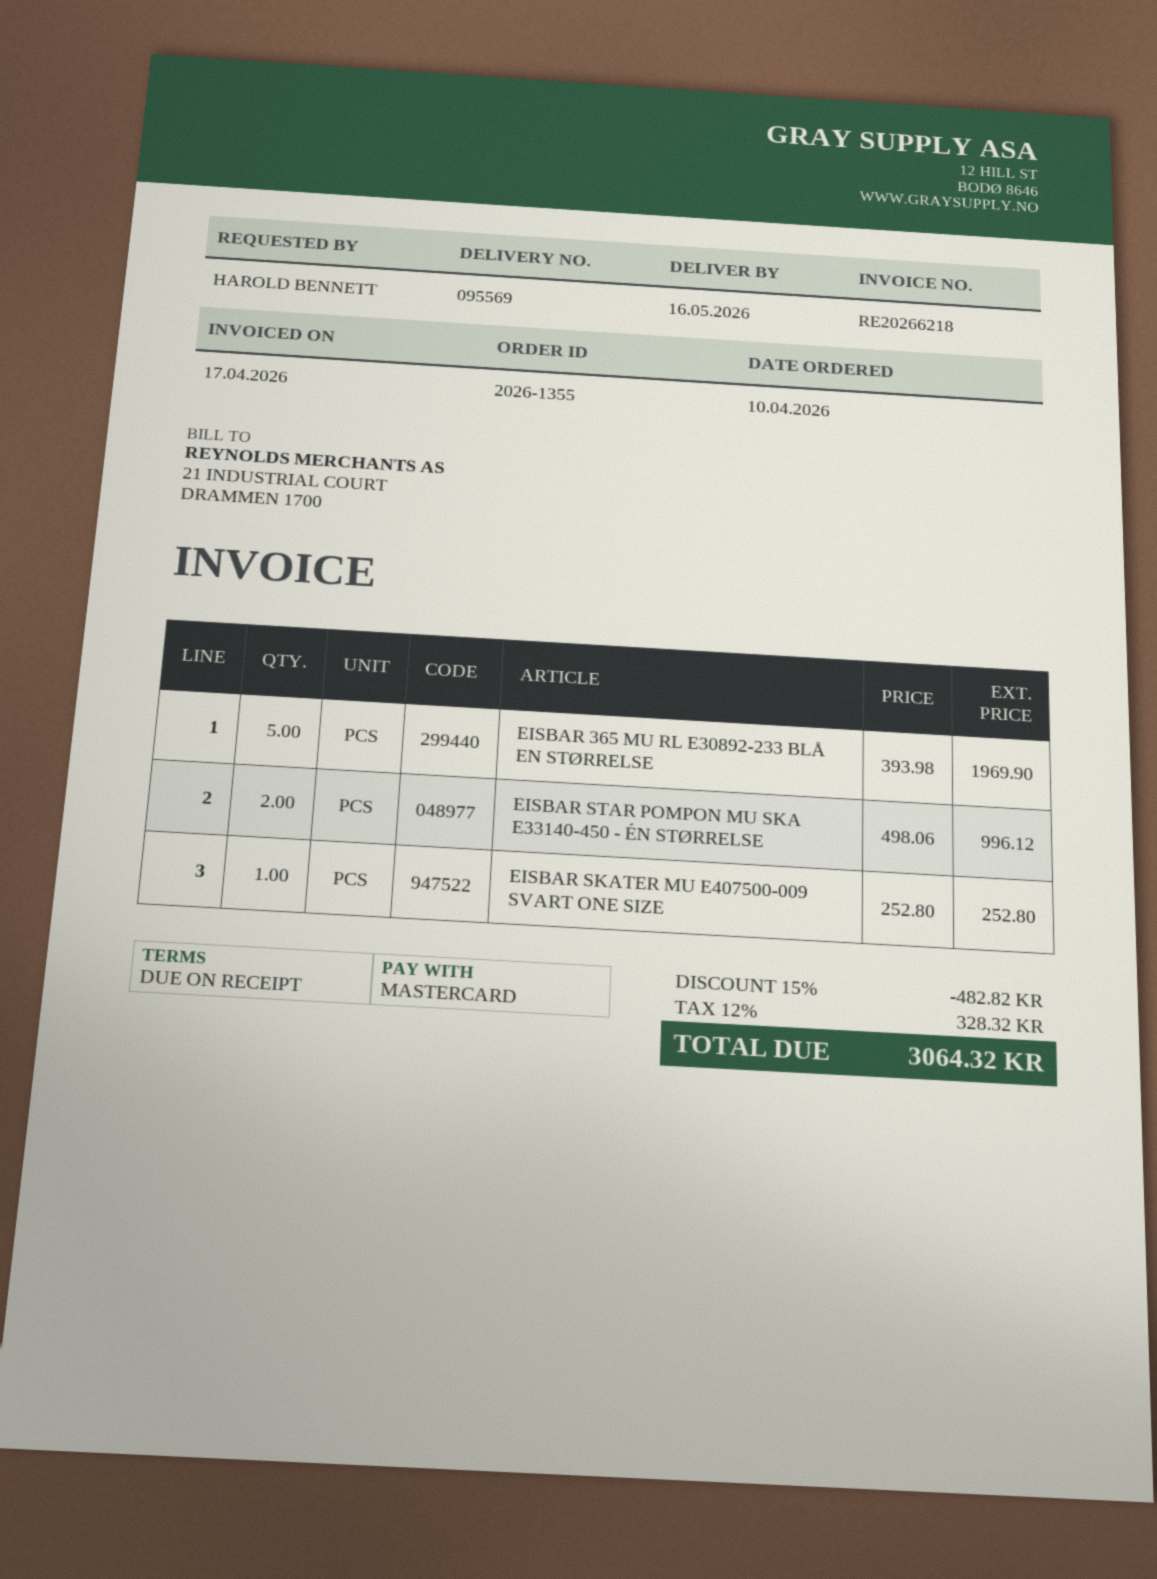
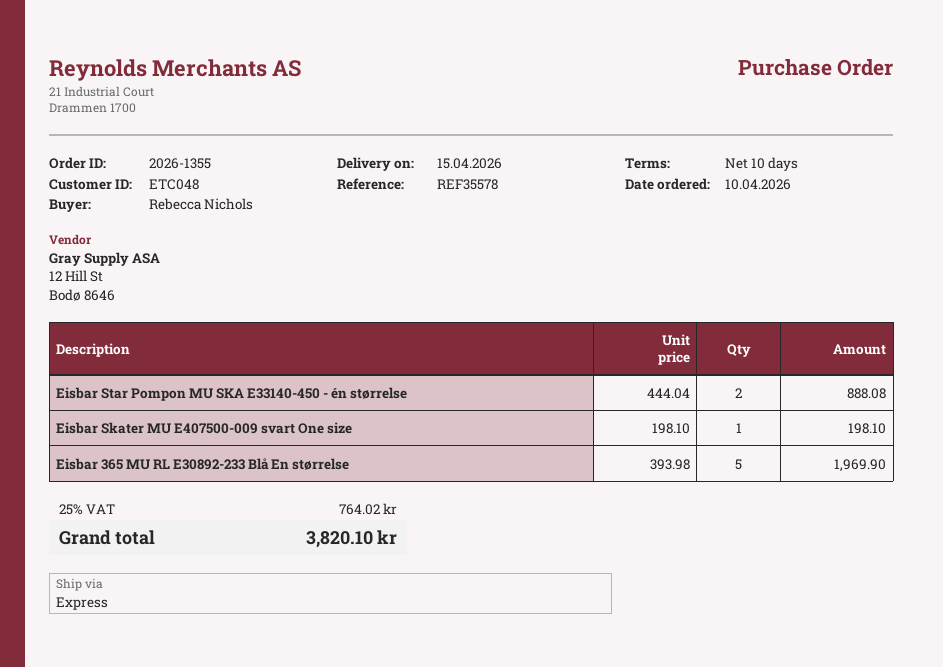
delivery date: 2026-05-16 -> 2026-04-15
payment terms: on receipt -> 10 days
ordered by: HAROLD BENNETT -> Rebecca Nichols
EISBAR STAR POMPON MU SKA E33140-450 - ÉN STØRRELSE: 2 x 498.06 = 996.12 -> 2 x 444.04 = 888.08
EISBAR SKATER MU E407500-009 SVART ONE SIZE: 1 x 252.80 = 252.80 -> 1 x 198.10 = 198.10
discount: 15% = 482.82 -> none
tax: 12% = 328.32 -> 25% = 764.02
total: 3064.32 -> 3820.10

